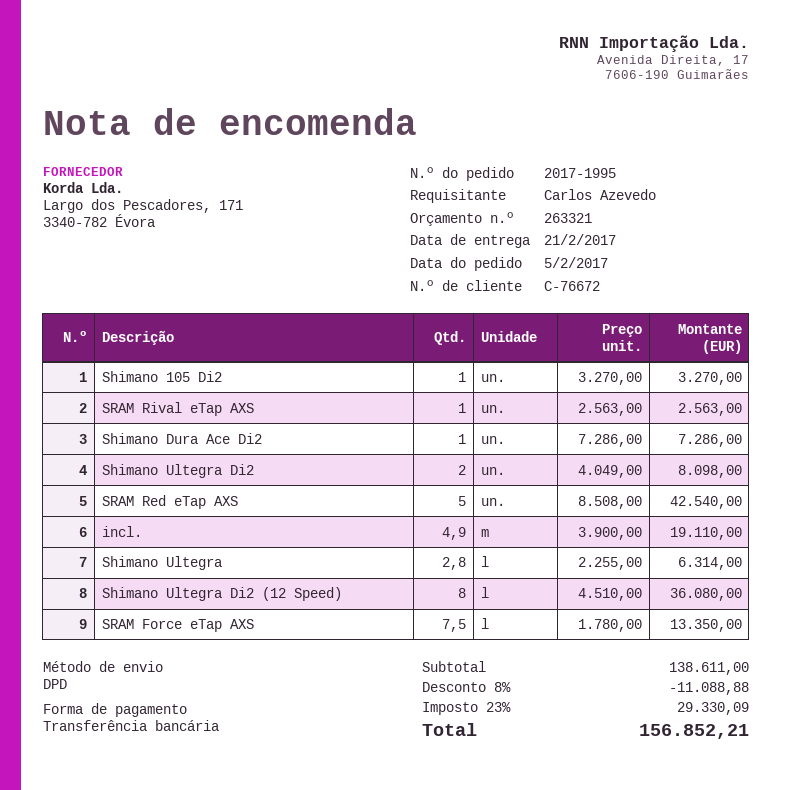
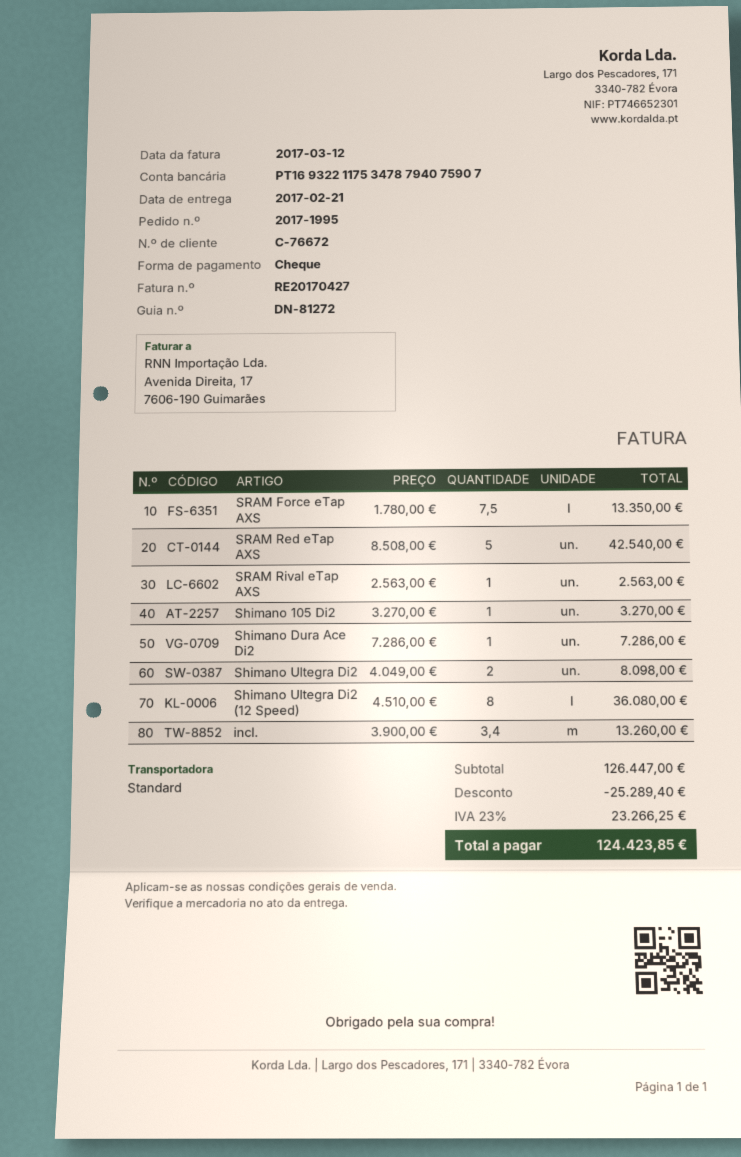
payment method: bank transfer -> cheque
shipping method: DPD -> standard
incl.: 4.9 x 3900.00 = 19110.00 -> 3.4 x 3900.00 = 13260.00
Shimano Ultegra: 2.8 x 2255.00 = 6314.00 -> none
subtotal: 138611.00 -> 126447.00
discount: 11088.88 -> 25289.40
tax: 23% = 29330.09 -> 23% = 23266.25
total: 156852.21 -> 124423.85

